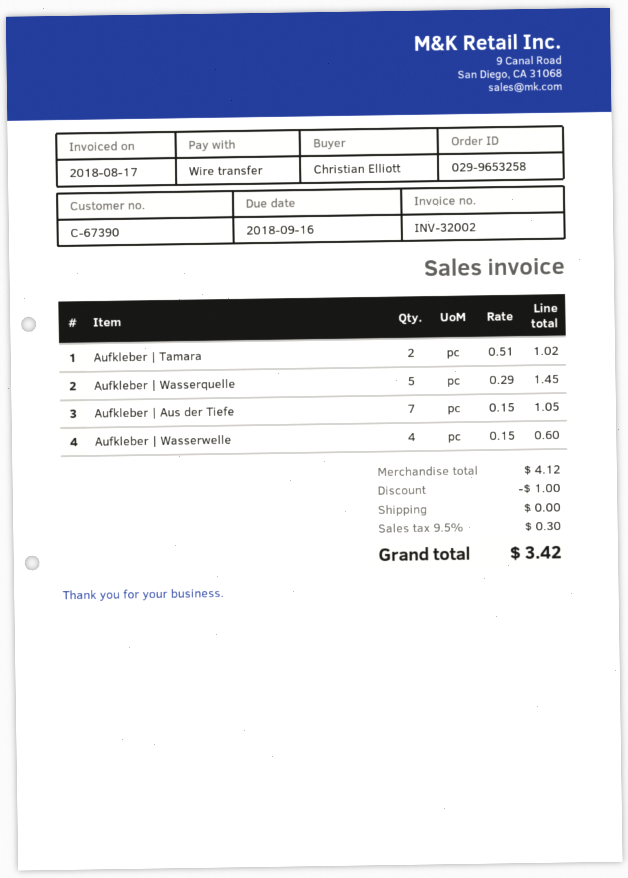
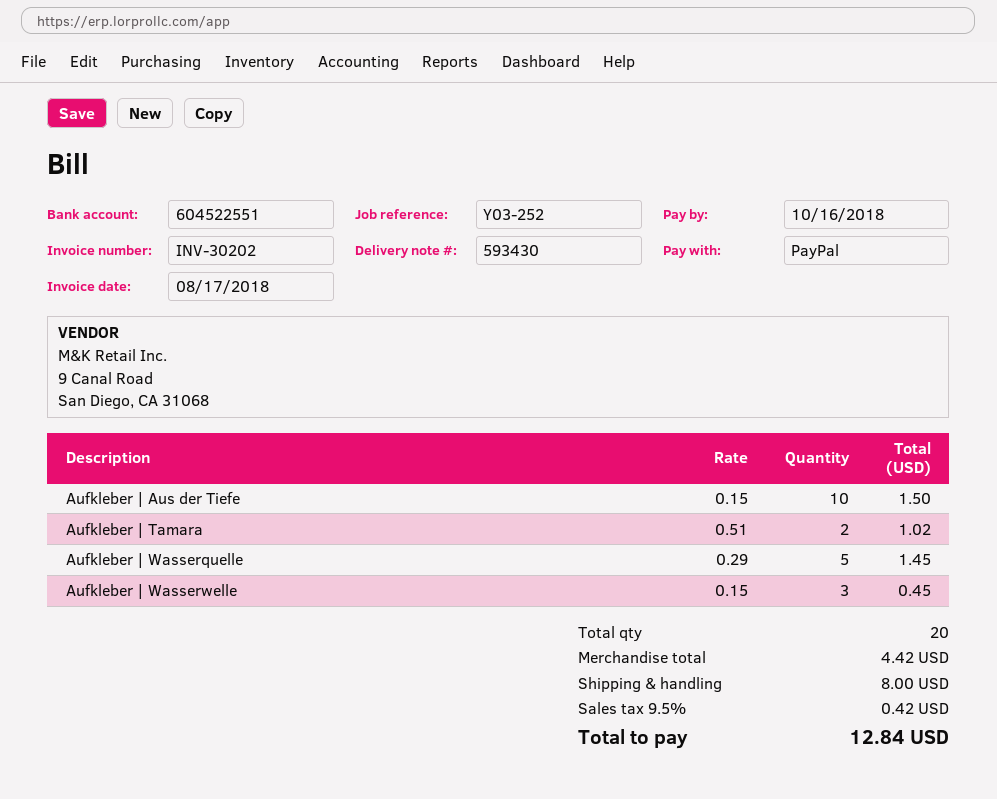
invoice number: INV-32002 -> INV-30202
due date: 2018-09-16 -> 2018-10-16
payment method: bank transfer -> PayPal
Aufkleber | Aus der Tiefe: 7 x 0.15 = 1.05 -> 10 x 0.15 = 1.50
Aufkleber | Wasserwelle: 4 x 0.15 = 0.60 -> 3 x 0.15 = 0.45
subtotal: 4.12 -> 4.42
discount: 1.00 -> none
shipping: 0.00 -> 8.00
tax: 9.5% = 0.30 -> 9.5% = 0.42
total: 3.42 -> 12.84

